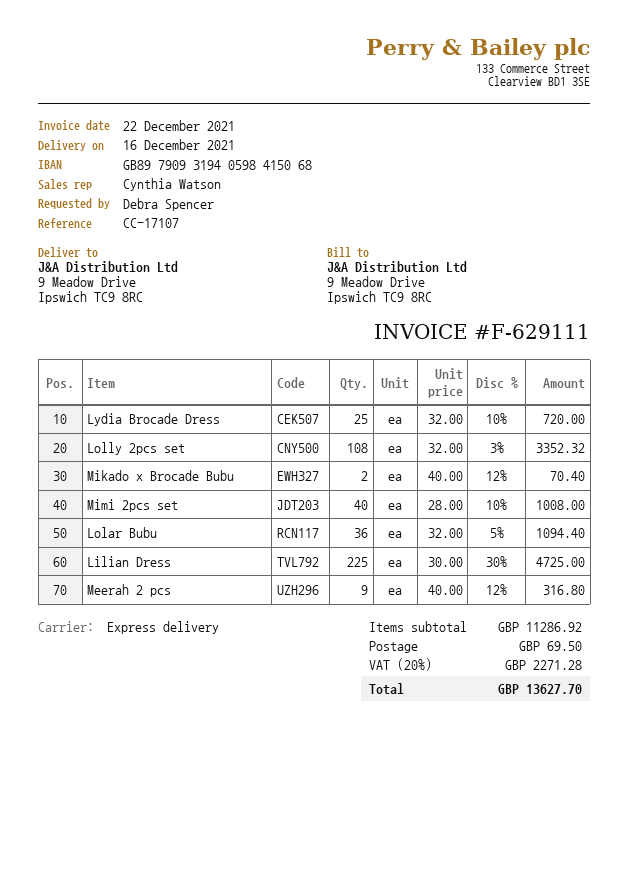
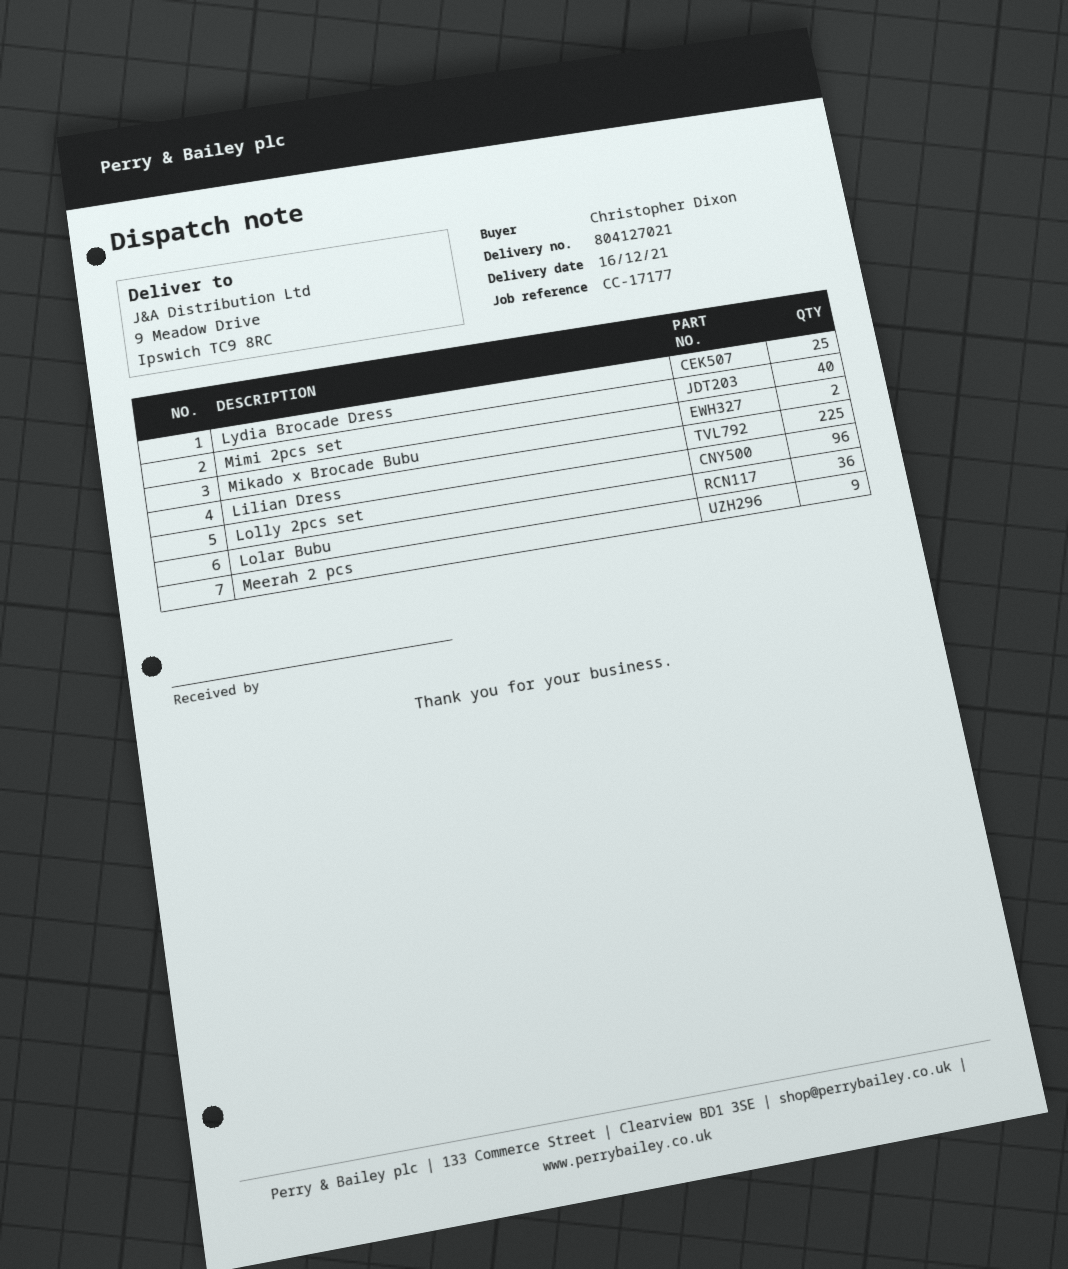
reference: CC-17107 -> CC-17177
ordered by: Debra Spencer -> Christopher Dixon
Lolly 2pcs set: 108 -> 96

